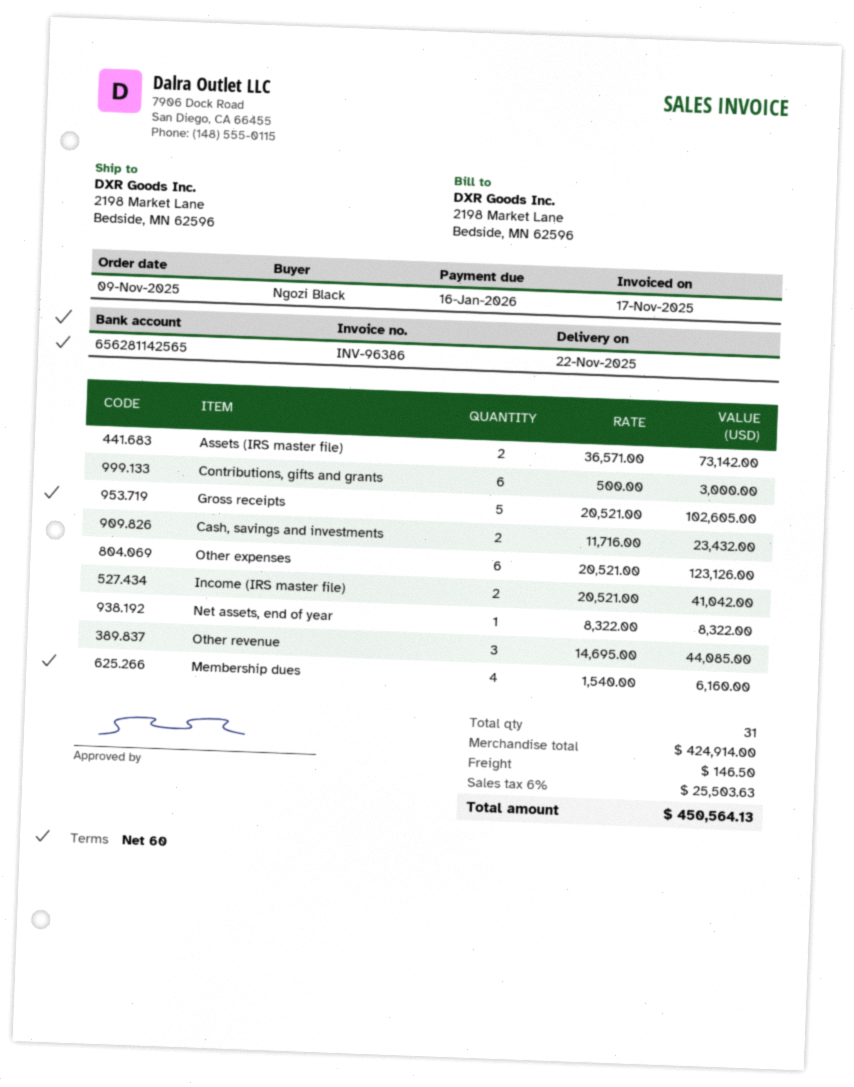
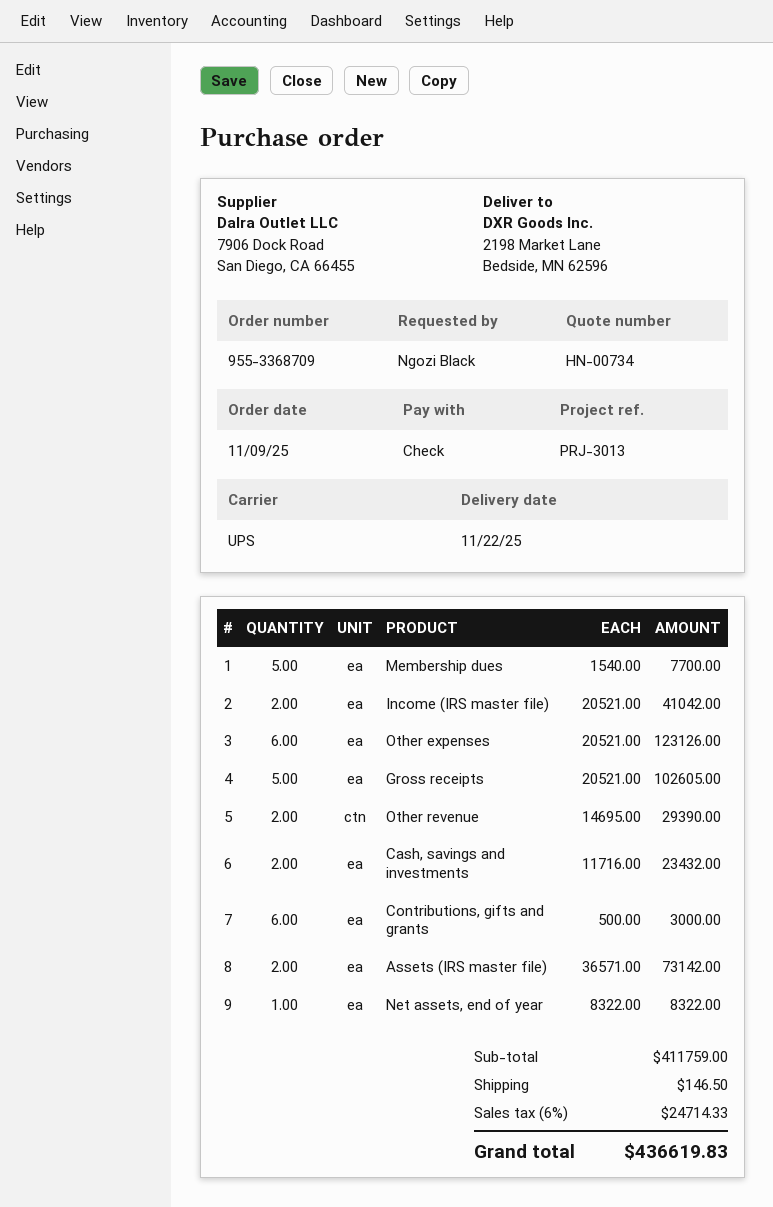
Other revenue: 3 x 14695.00 = 44085.00 -> 2 x 14695.00 = 29390.00
Membership dues: 4 x 1540.00 = 6160.00 -> 5 x 1540.00 = 7700.00
subtotal: 424914.00 -> 411759.00
tax: 6% = 25503.63 -> 6% = 24714.33
total: 450564.13 -> 436619.83

